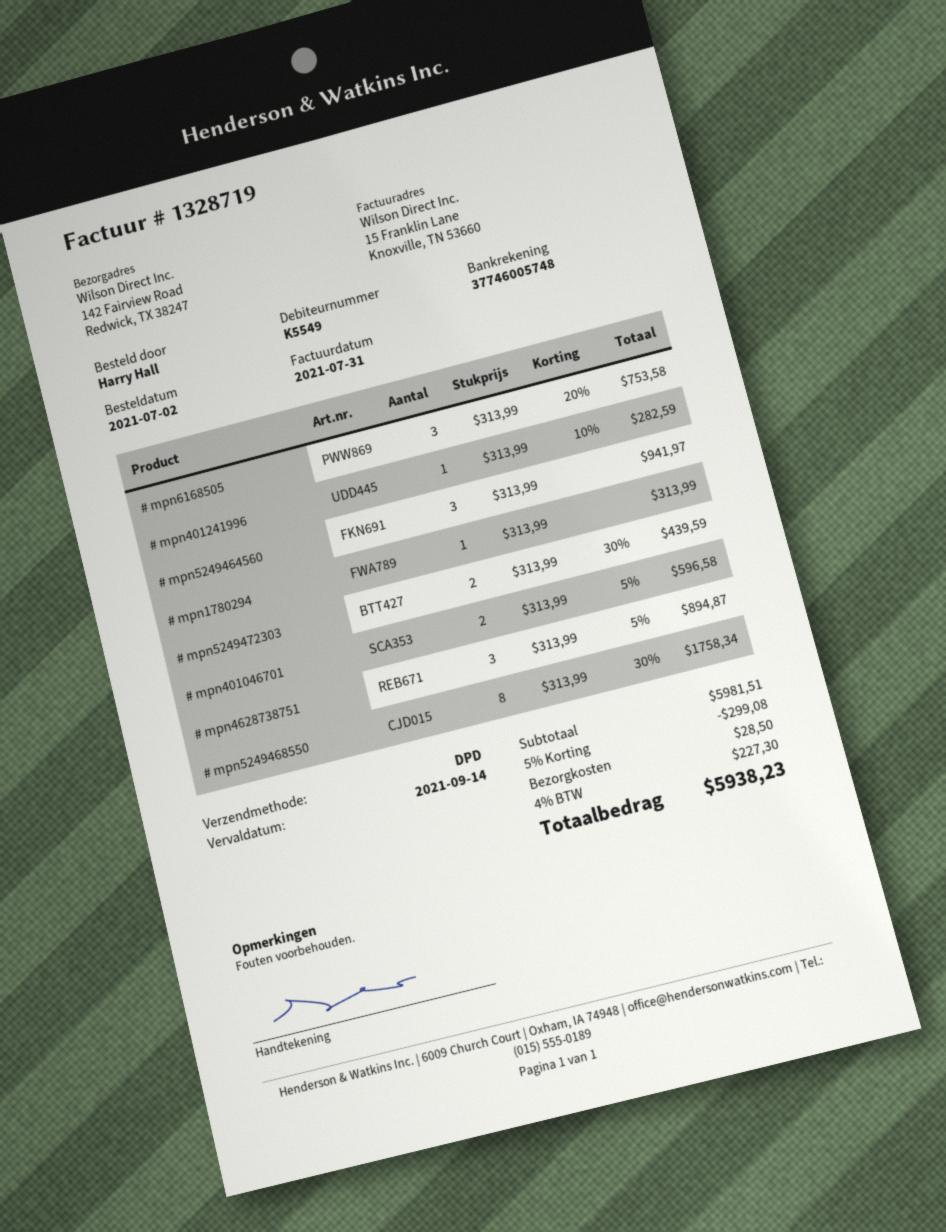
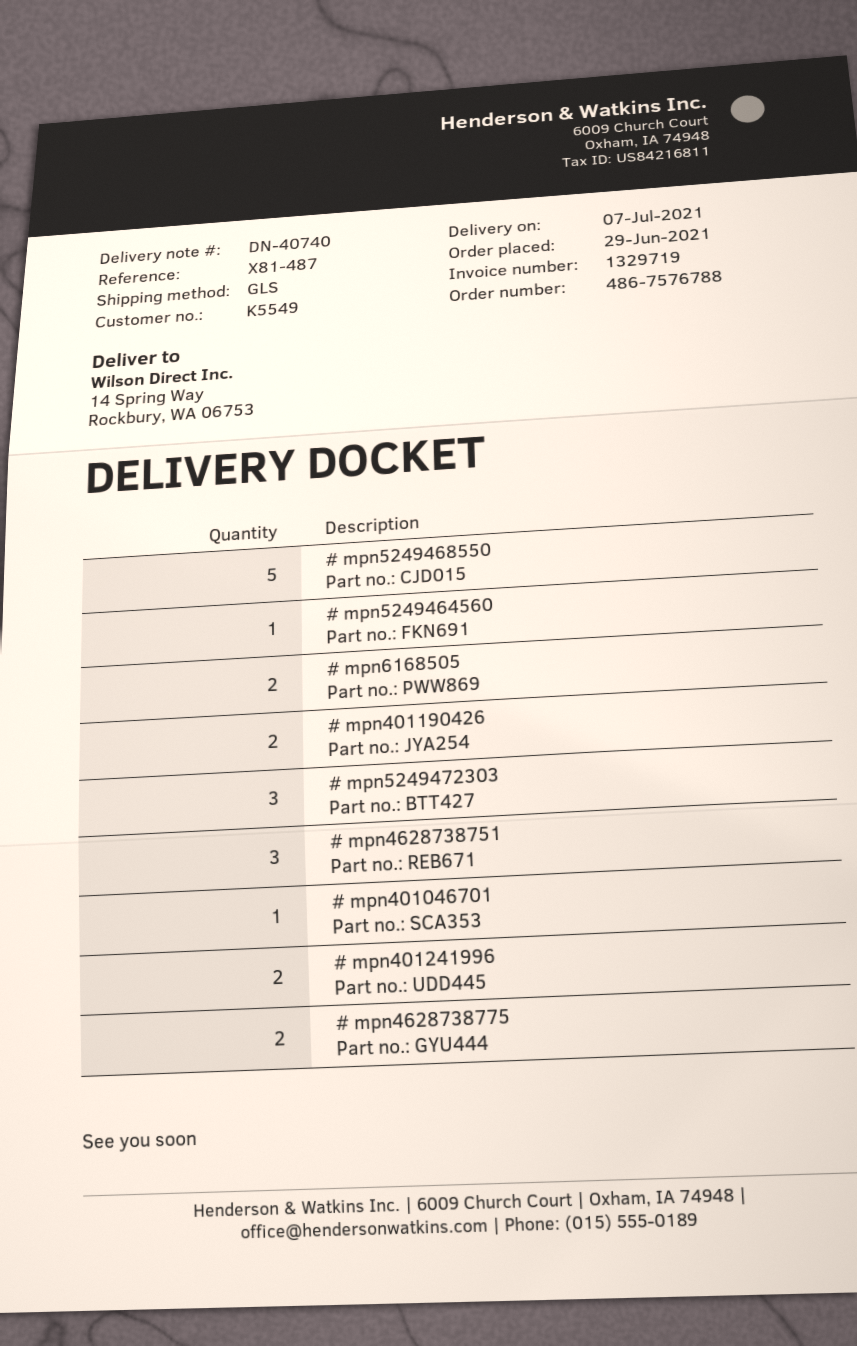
order date: 2021-07-02 -> 2021-06-29
invoice number: 1328719 -> 1329719
shipping method: DPD -> GLS
ship to: 142 Fairview Road, Redwick, TX 38247 -> 14 Spring Way, Rockbury, WA 06753
# mpn6168505: 3 -> 2
# mpn401241996: 1 -> 2
# mpn5249464560: 3 -> 1
# mpn1780294: 1 -> none
# mpn5249472303: 2 -> 3
# mpn401046701: 2 -> 1
# mpn5249468550: 8 -> 5
# mpn401190426: none -> 2
# mpn4628738775: none -> 2

